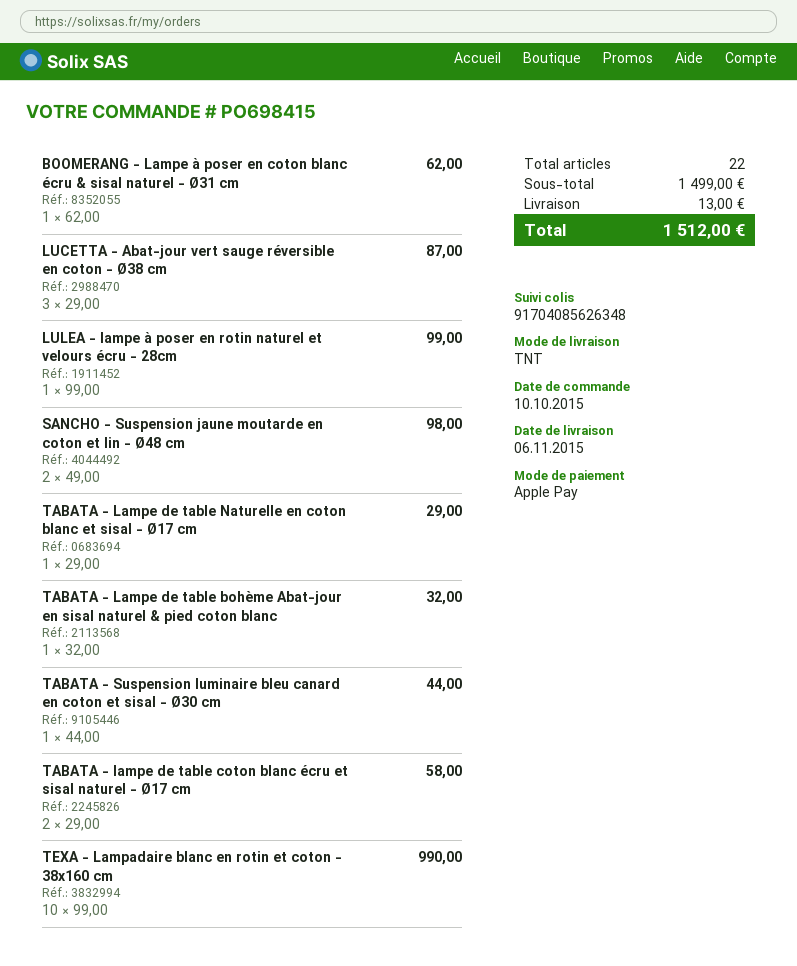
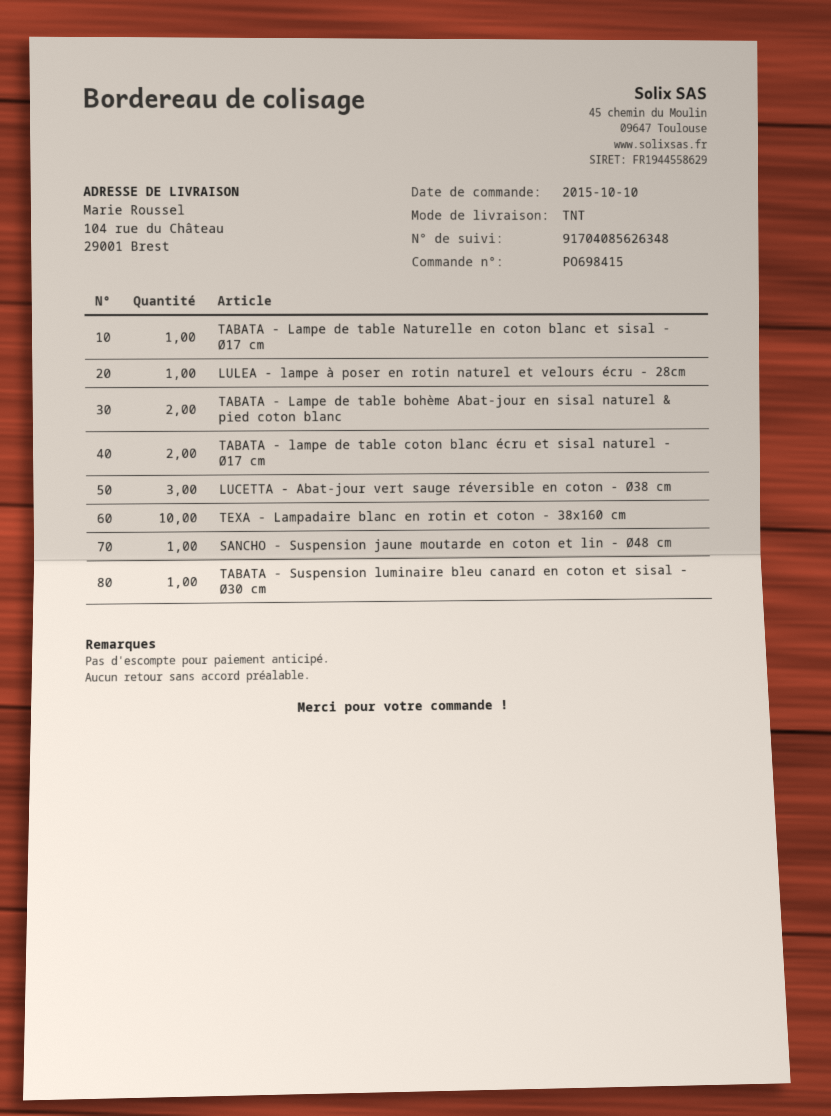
BOOMERANG - Lampe à poser en coton blanc écru & sisal naturel - Ø31 cm: 1 -> none
SANCHO - Suspension jaune moutarde en coton et lin - Ø48 cm: 2 -> 1
TABATA - Lampe de table bohème Abat-jour en sisal naturel & pied coton blanc: 1 -> 2

